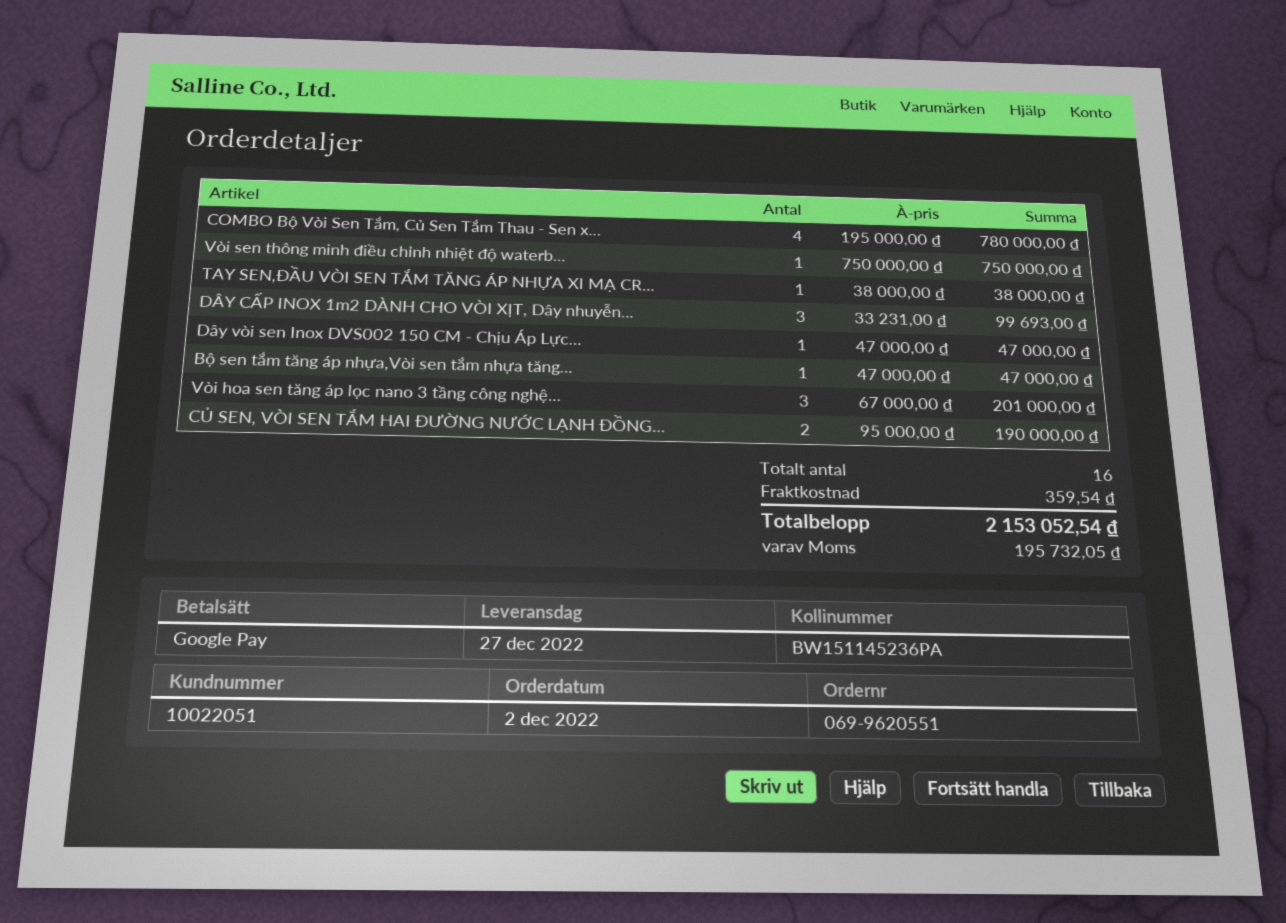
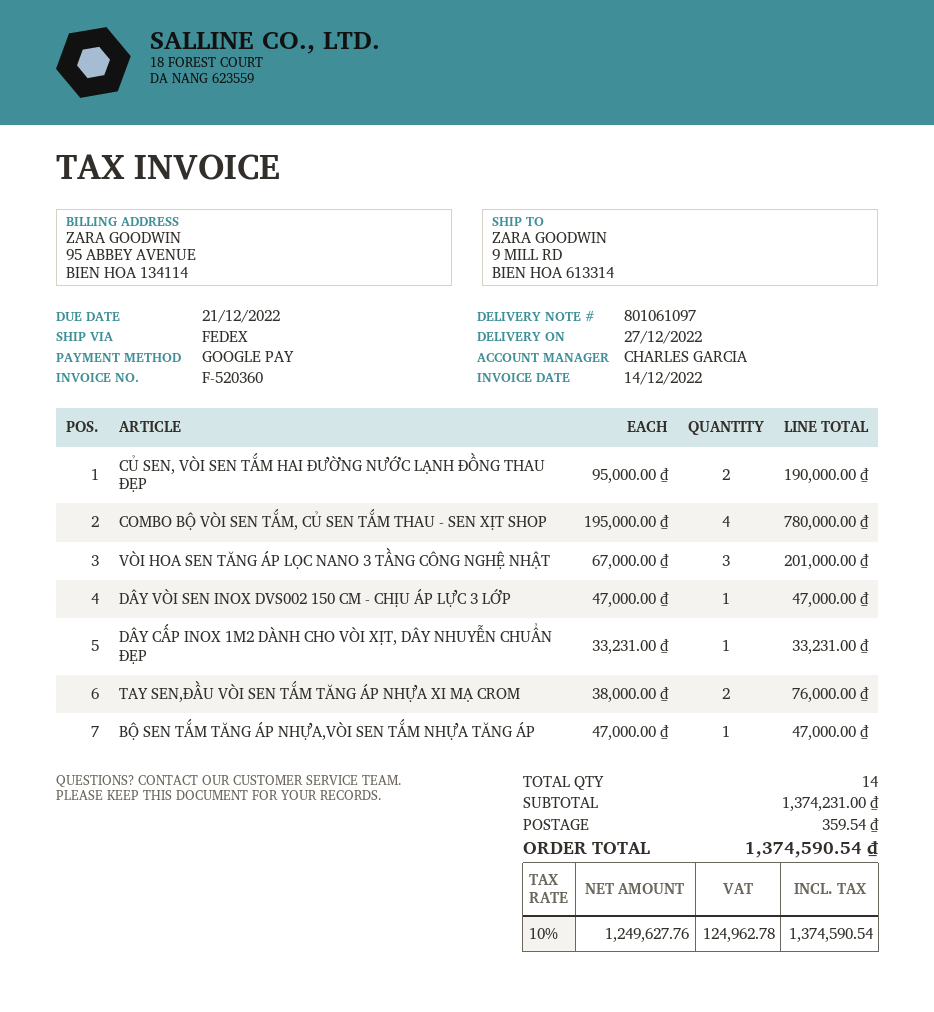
Vòi sen thông minh điều chỉnh nhiệt độ waterb...: 1 x 750000.00 = 750000.00 -> none
TAY SEN,ĐẦU VÒI SEN TẮM TĂNG ÁP NHỰA XI MẠ CR...: 1 x 38000.00 = 38000.00 -> 2 x 38000.00 = 76000.00
DÂY CẤP INOX 1m2 DÀNH CHO VÒI XỊT, Dây nhuyễn...: 3 x 33231.00 = 99693.00 -> 1 x 33231.00 = 33231.00
total quantity: 16 -> 14
tax: 195732.05 -> 124962.78
total: 2153052.54 -> 1374590.54

